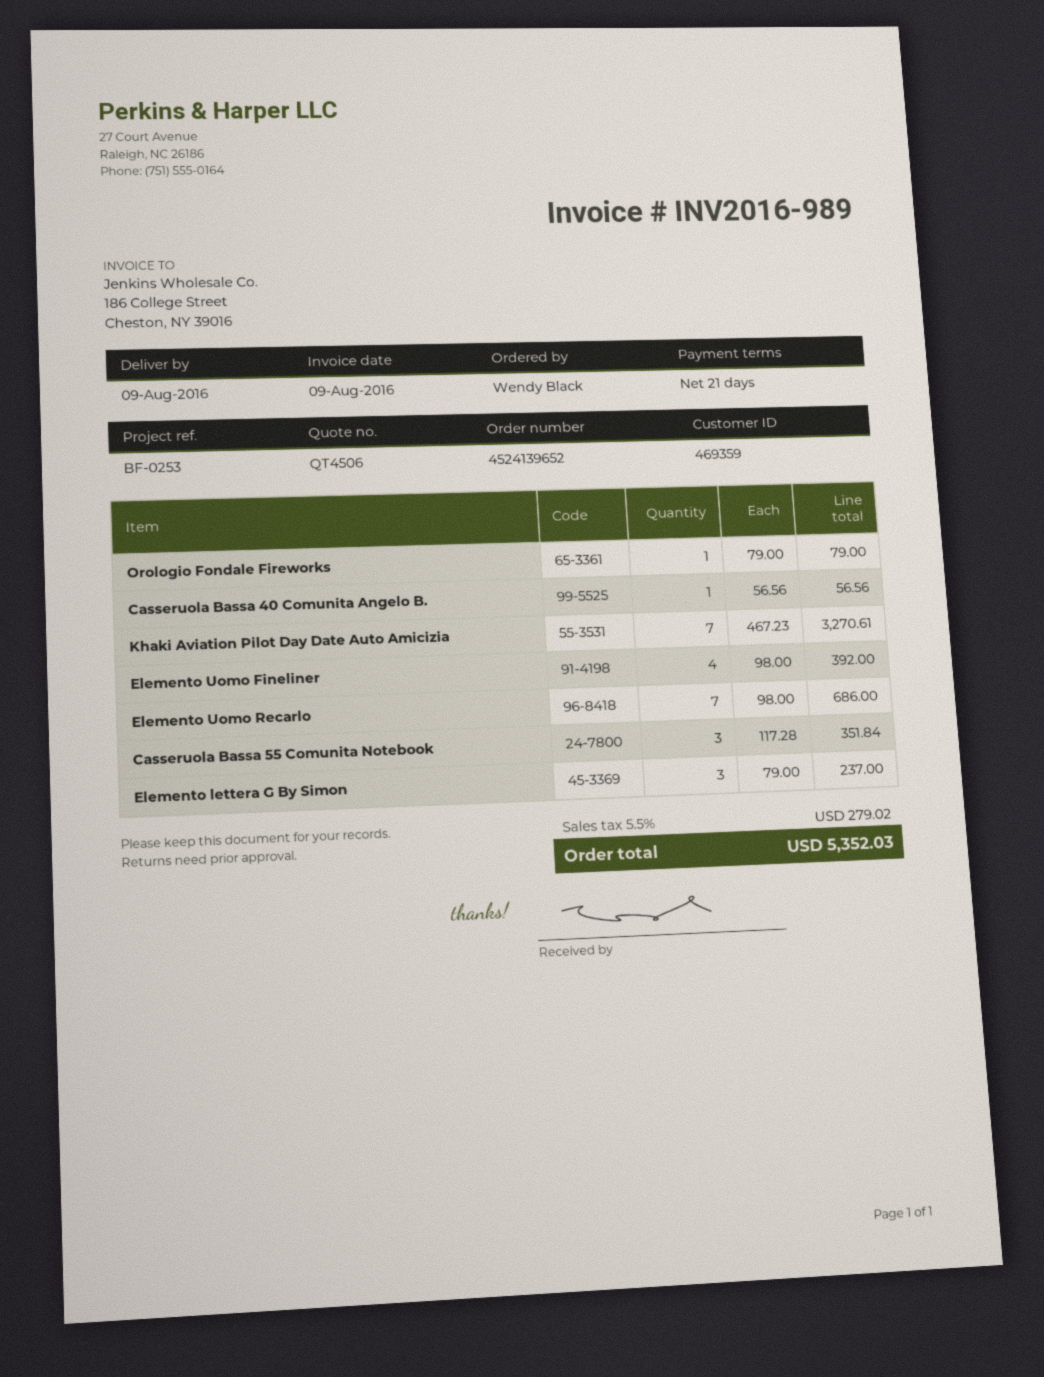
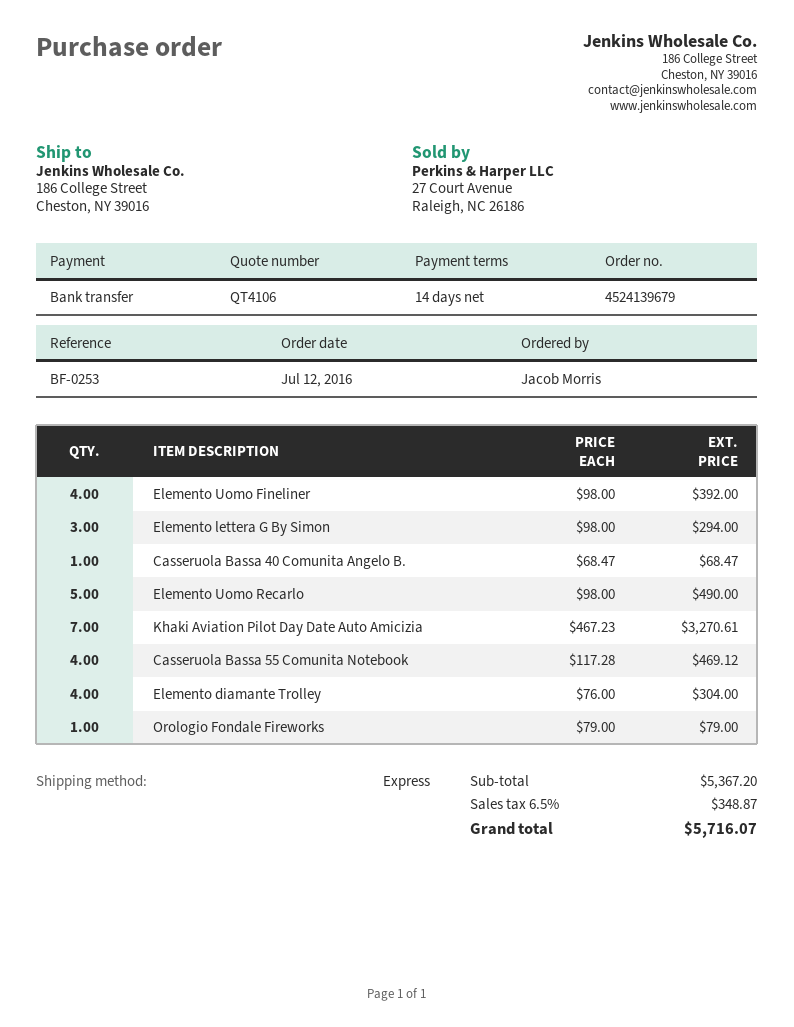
quote number: QT4506 -> QT4106
order number: 4524139652 -> 4524139679
payment terms: 21 days -> 14 days
ordered by: Wendy Black -> Jacob Morris
Casseruola Bassa 40 Comunita Angelo B.: 1 x 56.56 = 56.56 -> 1 x 68.47 = 68.47
Elemento Uomo Recarlo: 7 x 98.00 = 686.00 -> 5 x 98.00 = 490.00
Casseruola Bassa 55 Comunita Notebook: 3 x 117.28 = 351.84 -> 4 x 117.28 = 469.12
Elemento lettera G By Simon: 3 x 79.00 = 237.00 -> 3 x 98.00 = 294.00
Elemento diamante Trolley: none -> 4 x 76.00 = 304.00
tax: 5.5% = 279.02 -> 6.5% = 348.87
total: 5352.03 -> 5716.07

